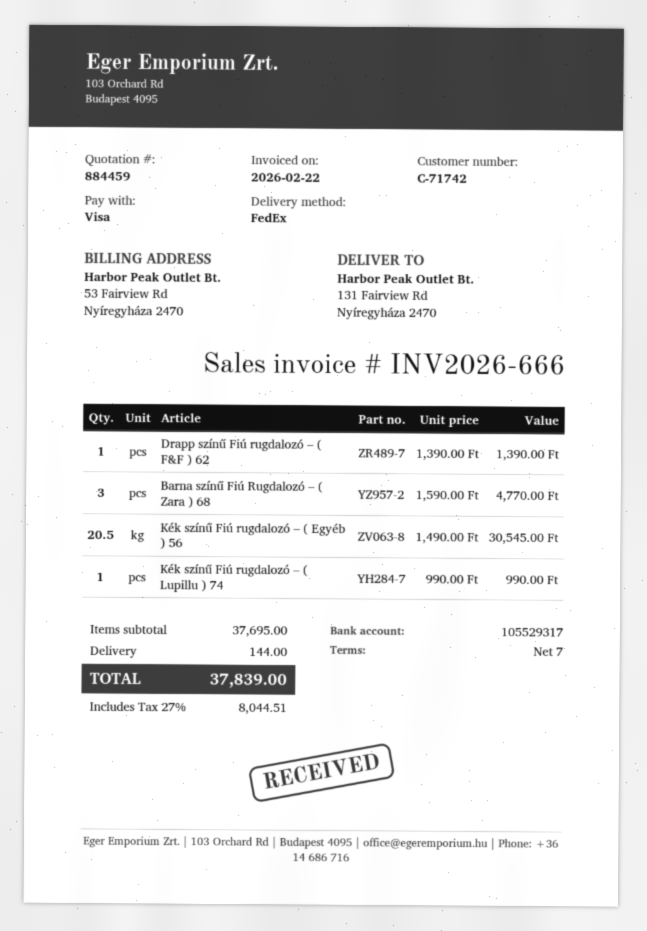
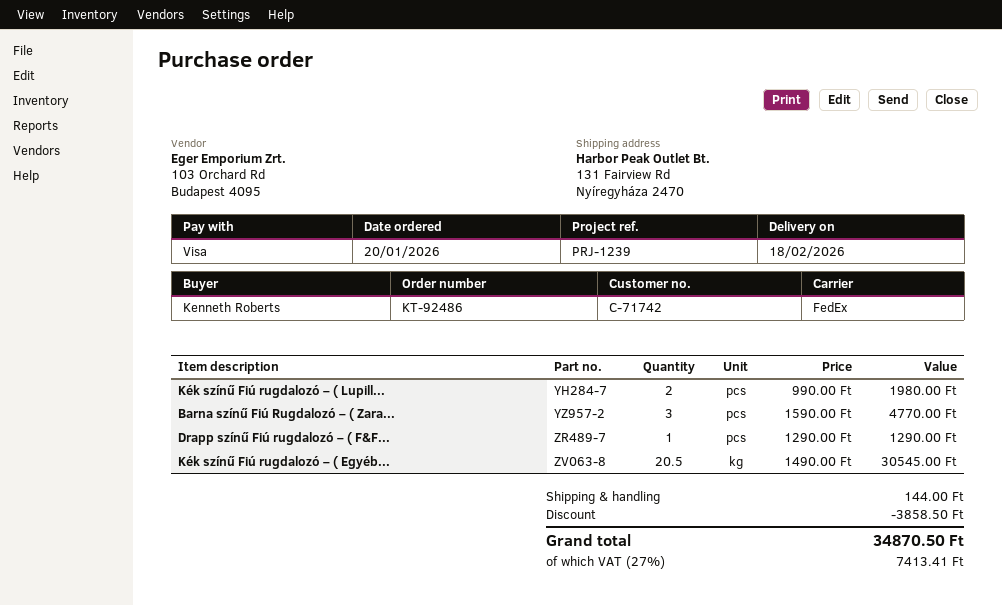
Drapp színű Fiú rugdalozó – ( F&F ) 62: 1 x 1390.00 = 1390.00 -> 1 x 1290.00 = 1290.00
Kék színű Fiú rugdalozó – ( Lupillu ) 74: 1 x 990.00 = 990.00 -> 2 x 990.00 = 1980.00
discount: none -> 3858.50
tax: 27% = 8044.51 -> 27% = 7413.41
total: 37839.00 -> 34870.50

